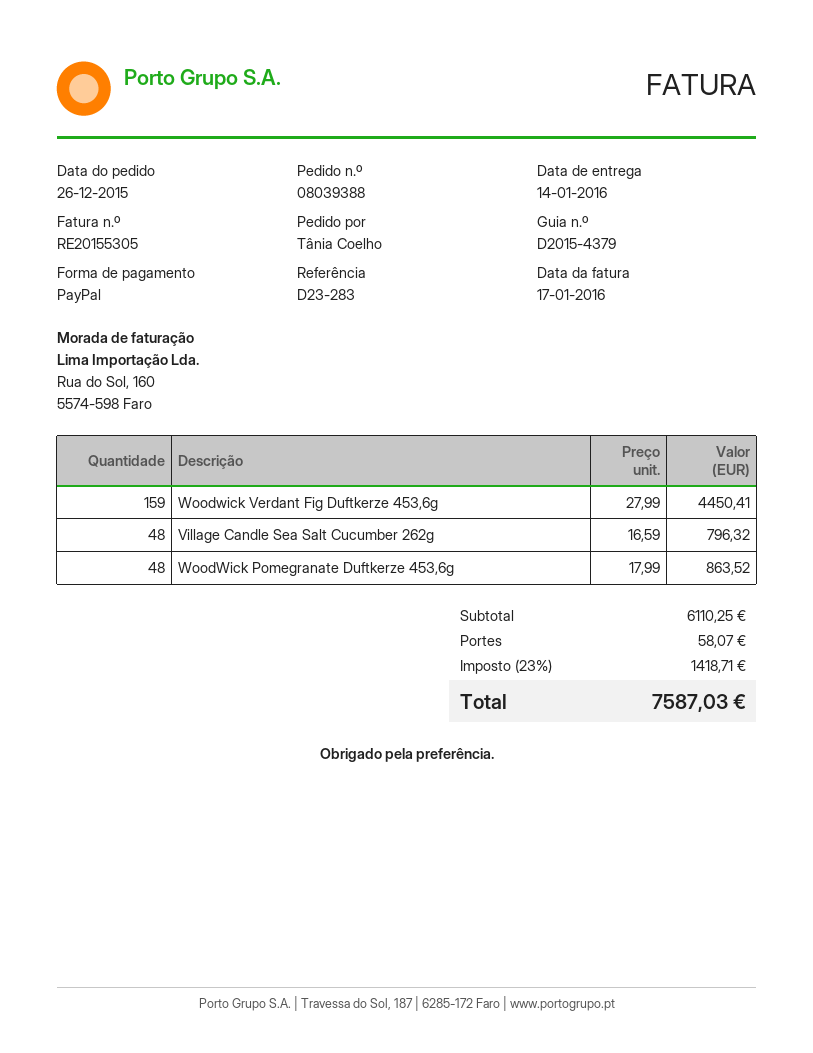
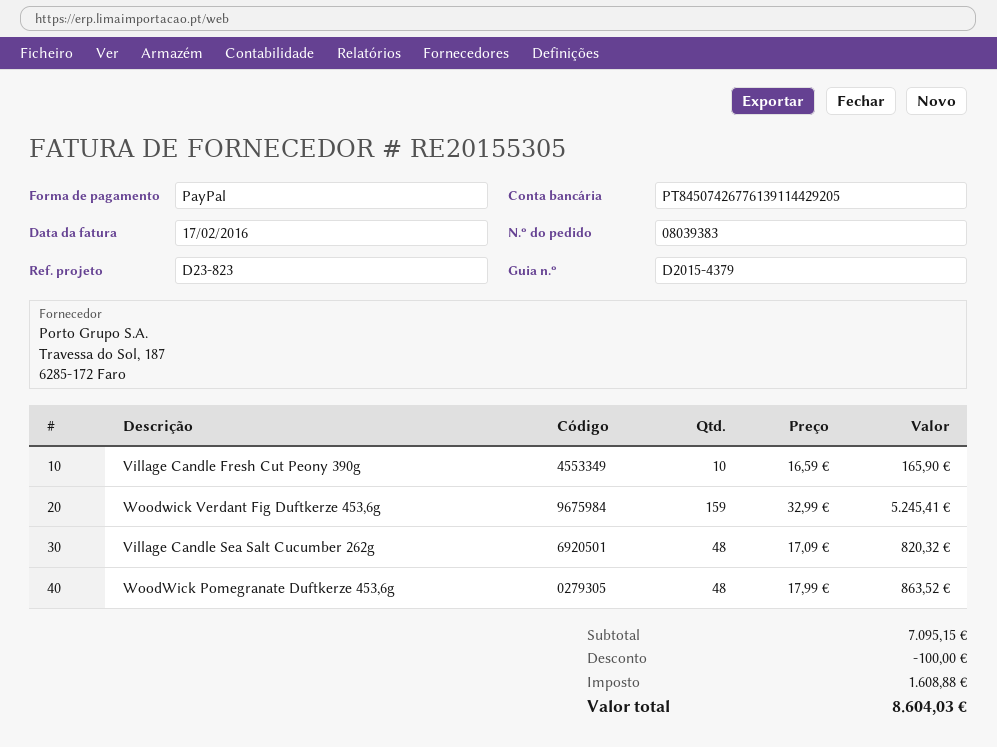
order number: 08039388 -> 08039383
invoice date: 2016-01-17 -> 2016-02-17
reference: D23-283 -> D23-823
Woodwick Verdant Fig Duftkerze 453,6g: 159 x 27.99 = 4450.41 -> 159 x 32.99 = 5245.41
Village Candle Sea Salt Cucumber 262g: 48 x 16.59 = 796.32 -> 48 x 17.09 = 820.32
Village Candle Fresh Cut Peony 390g: none -> 10 x 16.59 = 165.90
subtotal: 6110.25 -> 7095.15
discount: none -> 100.00
shipping: 58.07 -> none
tax: 1418.71 -> 1608.88
total: 7587.03 -> 8604.03

